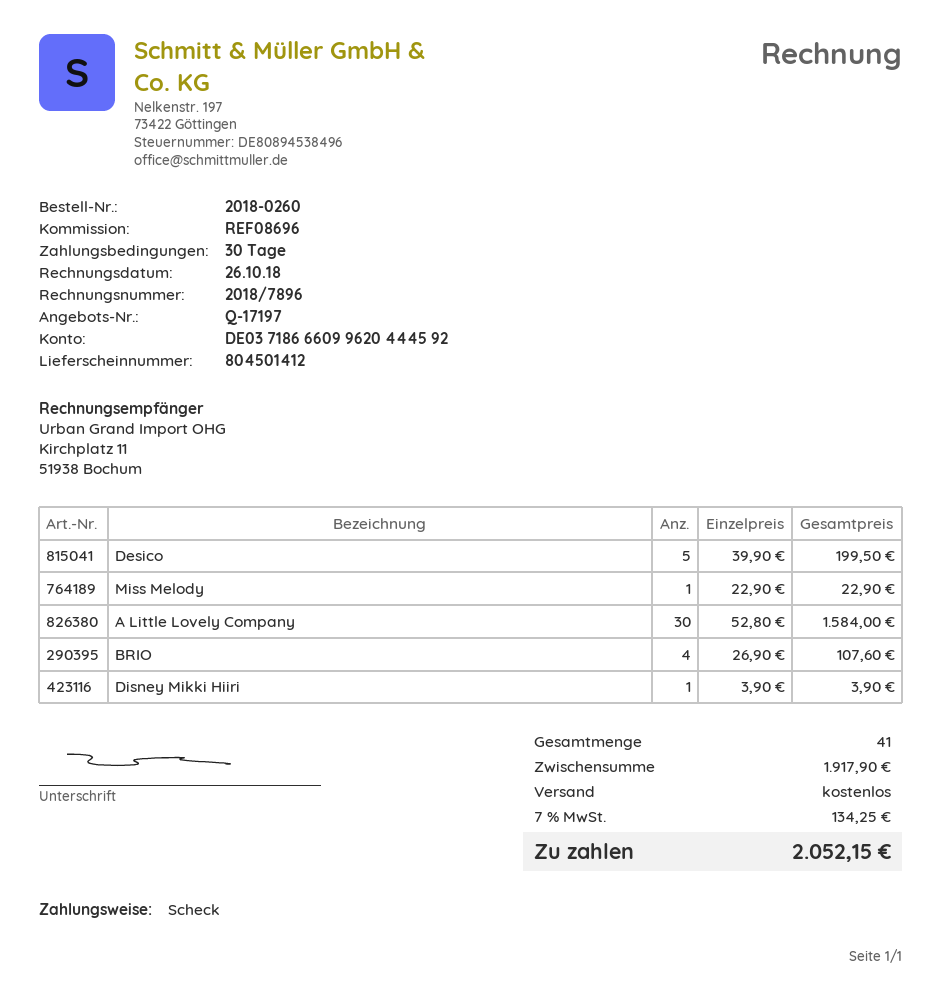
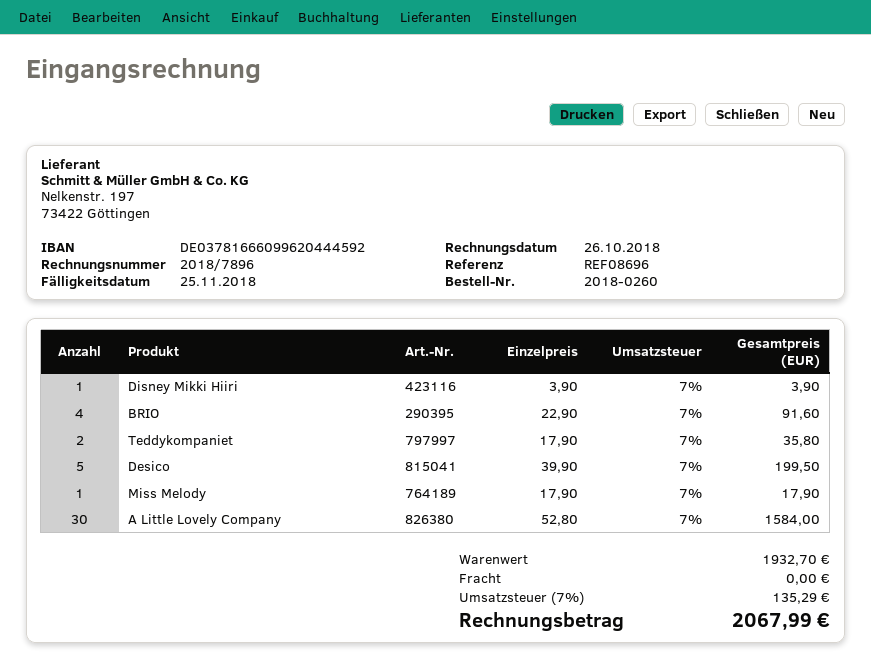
bank account: DE03718666099620444592 -> DE03781666099620444592
Miss Melody: 1 x 22.90 = 22.90 -> 1 x 17.90 = 17.90
BRIO: 4 x 26.90 = 107.60 -> 4 x 22.90 = 91.60
Teddykompaniet: none -> 2 x 17.90 = 35.80
subtotal: 1917.90 -> 1932.70
tax: 7% = 134.25 -> 7% = 135.29
total: 2052.15 -> 2067.99

